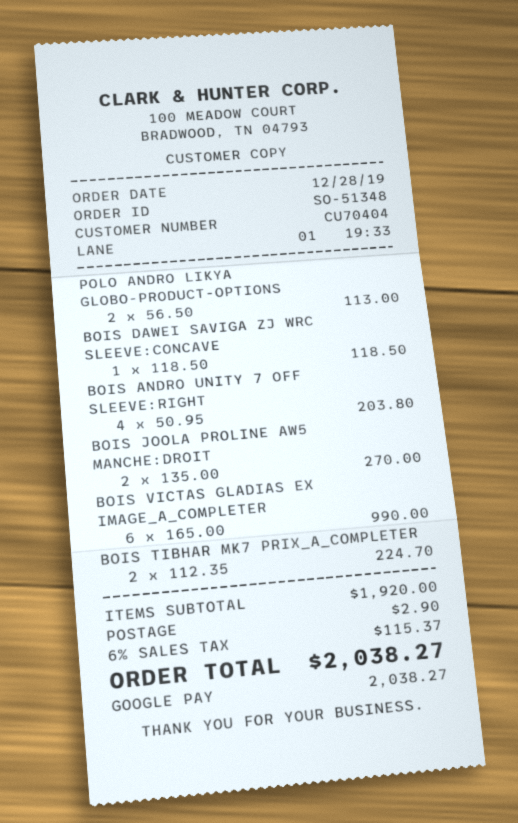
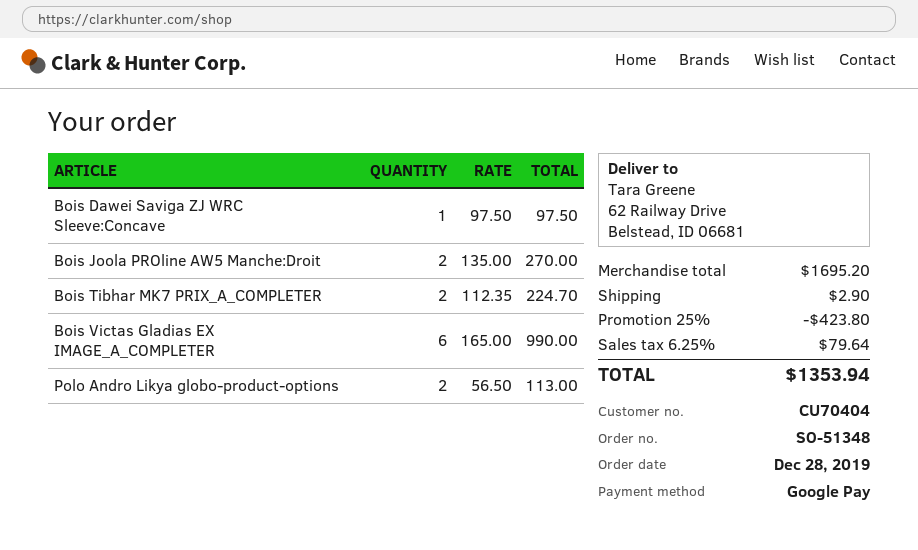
BOIS DAWEI SAVIGA ZJ WRC SLEEVE:CONCAVE: 1 x 118.50 = 118.50 -> 1 x 97.50 = 97.50
BOIS ANDRO UNITY 7 OFF SLEEVE:RIGHT: 4 x 50.95 = 203.80 -> none
subtotal: 1920.00 -> 1695.20
discount: none -> 25% = 423.80
tax: 6% = 115.37 -> 6.25% = 79.64
total: 2038.27 -> 1353.94

